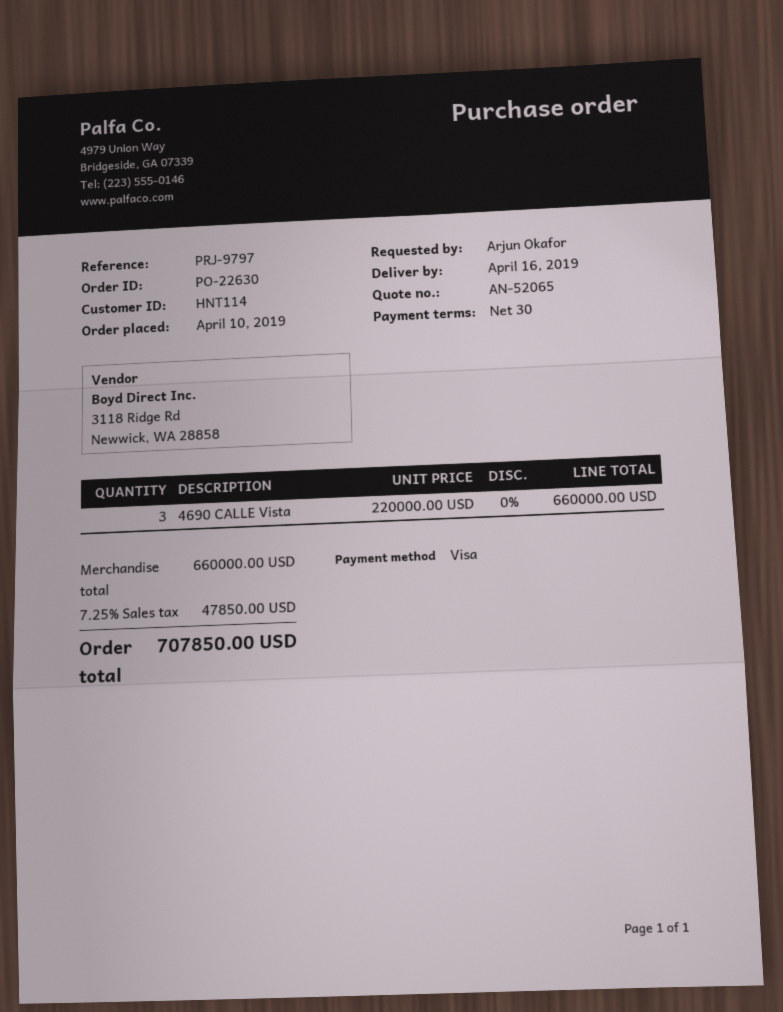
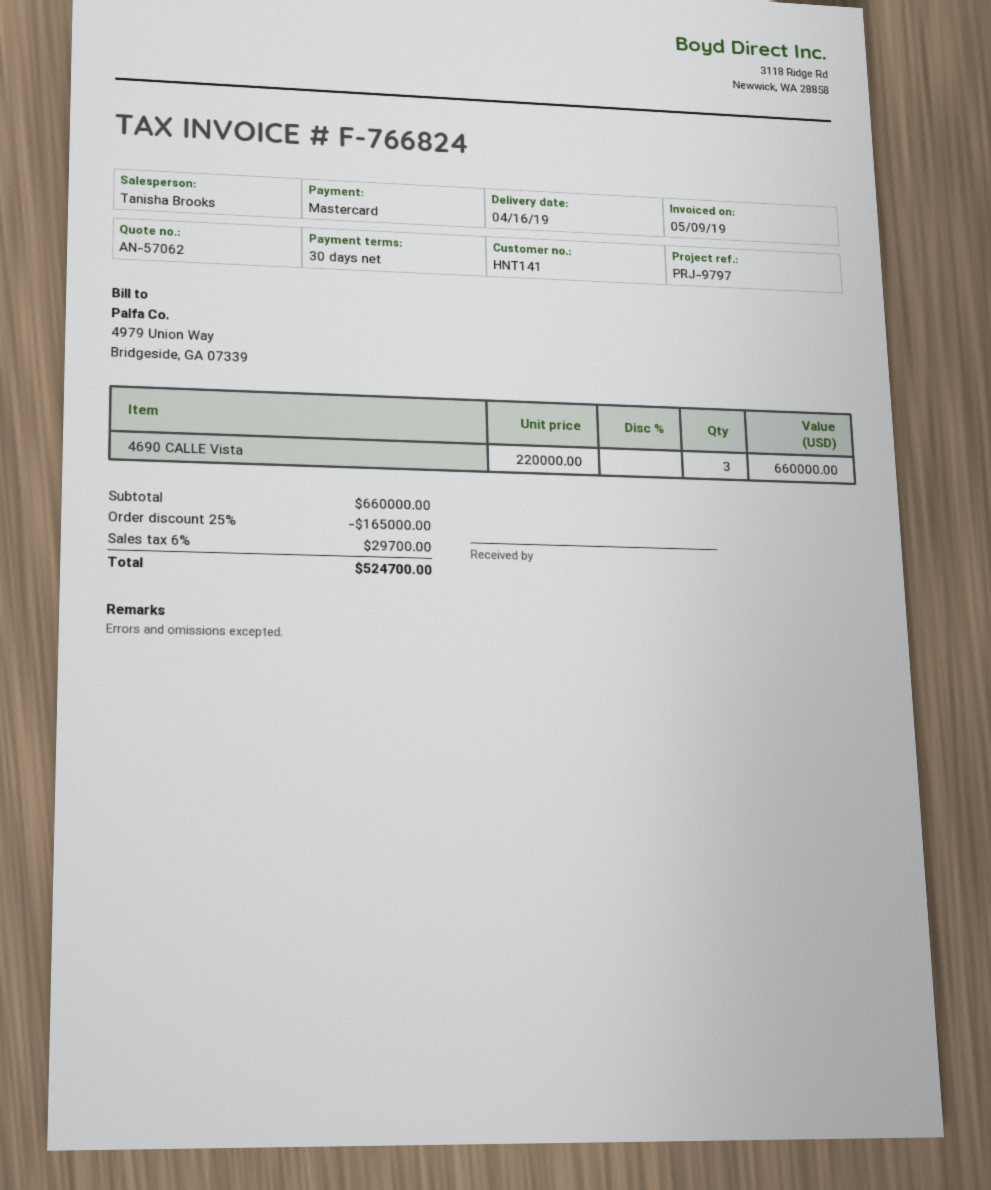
quote number: AN-52065 -> AN-57062
customer number: HNT114 -> HNT141
payment method: Visa -> Mastercard
discount: none -> 25% = 165000.00
tax: 7.25% = 47850.00 -> 6% = 29700.00
total: 707850.00 -> 524700.00

